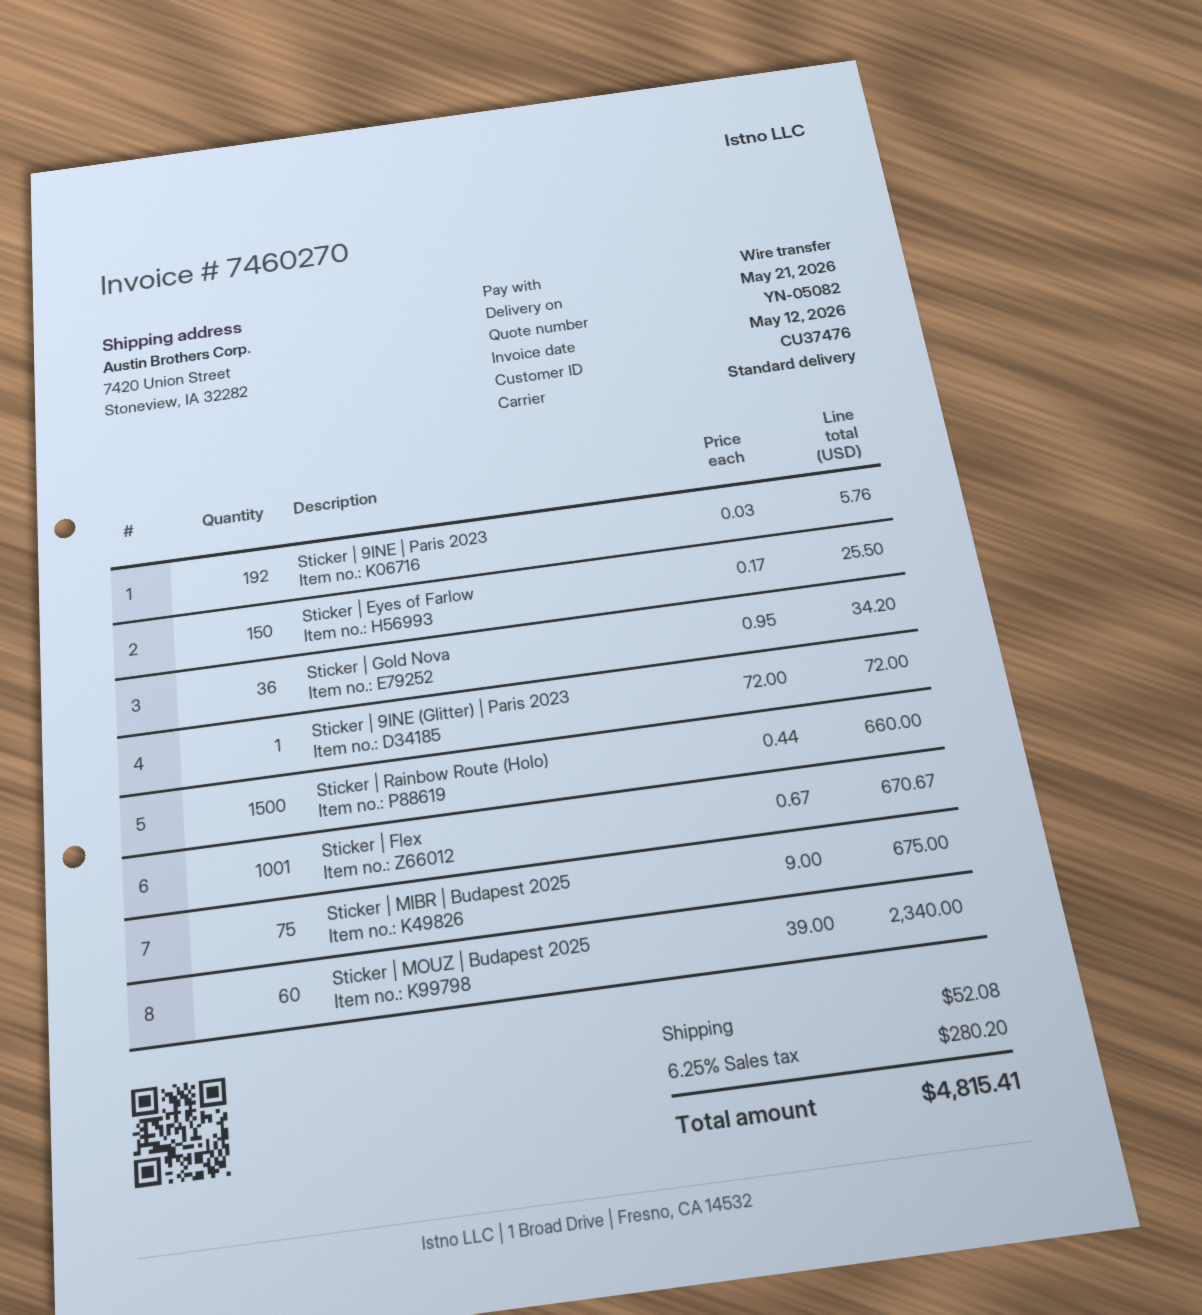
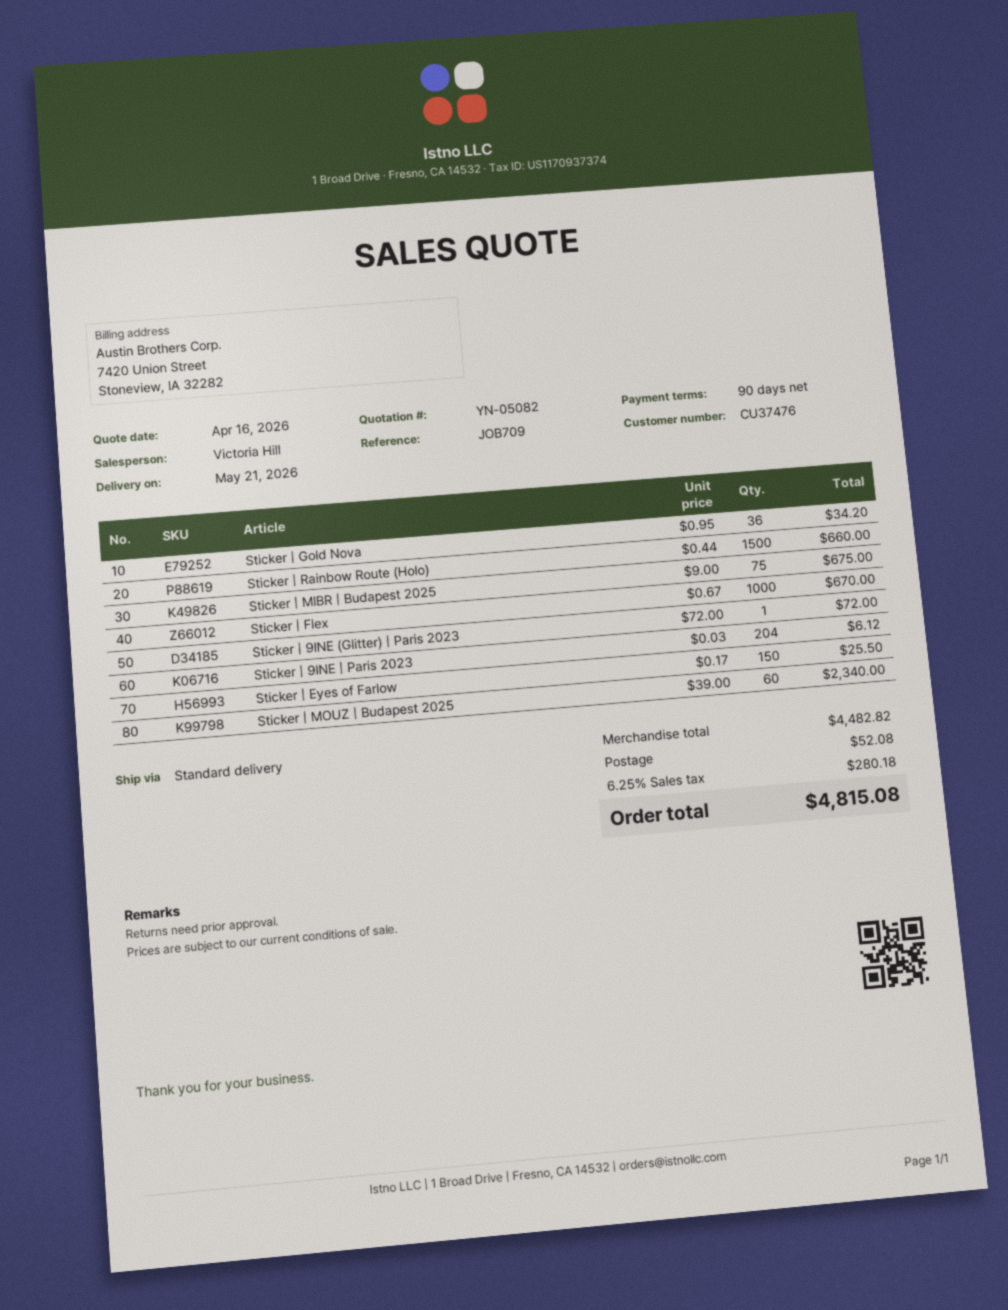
Sticker | 9INE | Paris 2023: 192 x 0.03 = 5.76 -> 204 x 0.03 = 6.12
Sticker | Flex: 1001 x 0.67 = 670.67 -> 1000 x 0.67 = 670.00
tax: 6.25% = 280.20 -> 6.25% = 280.18
total: 4815.41 -> 4815.08

